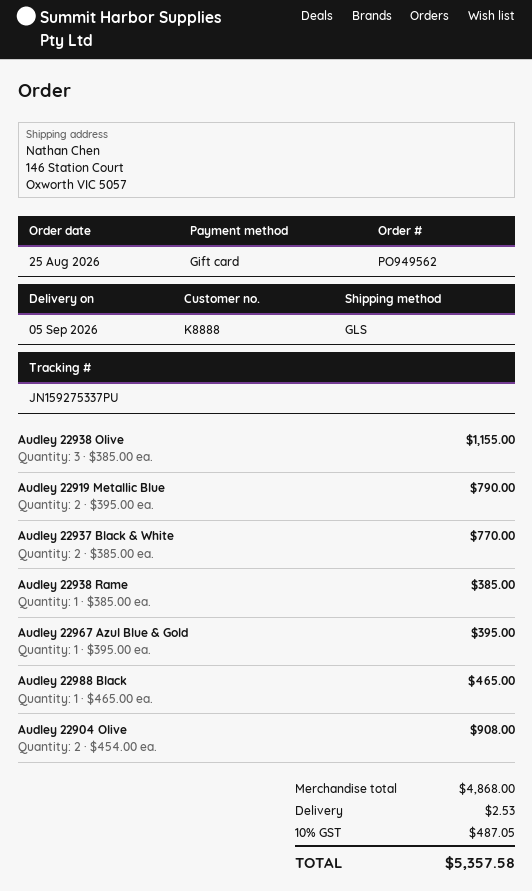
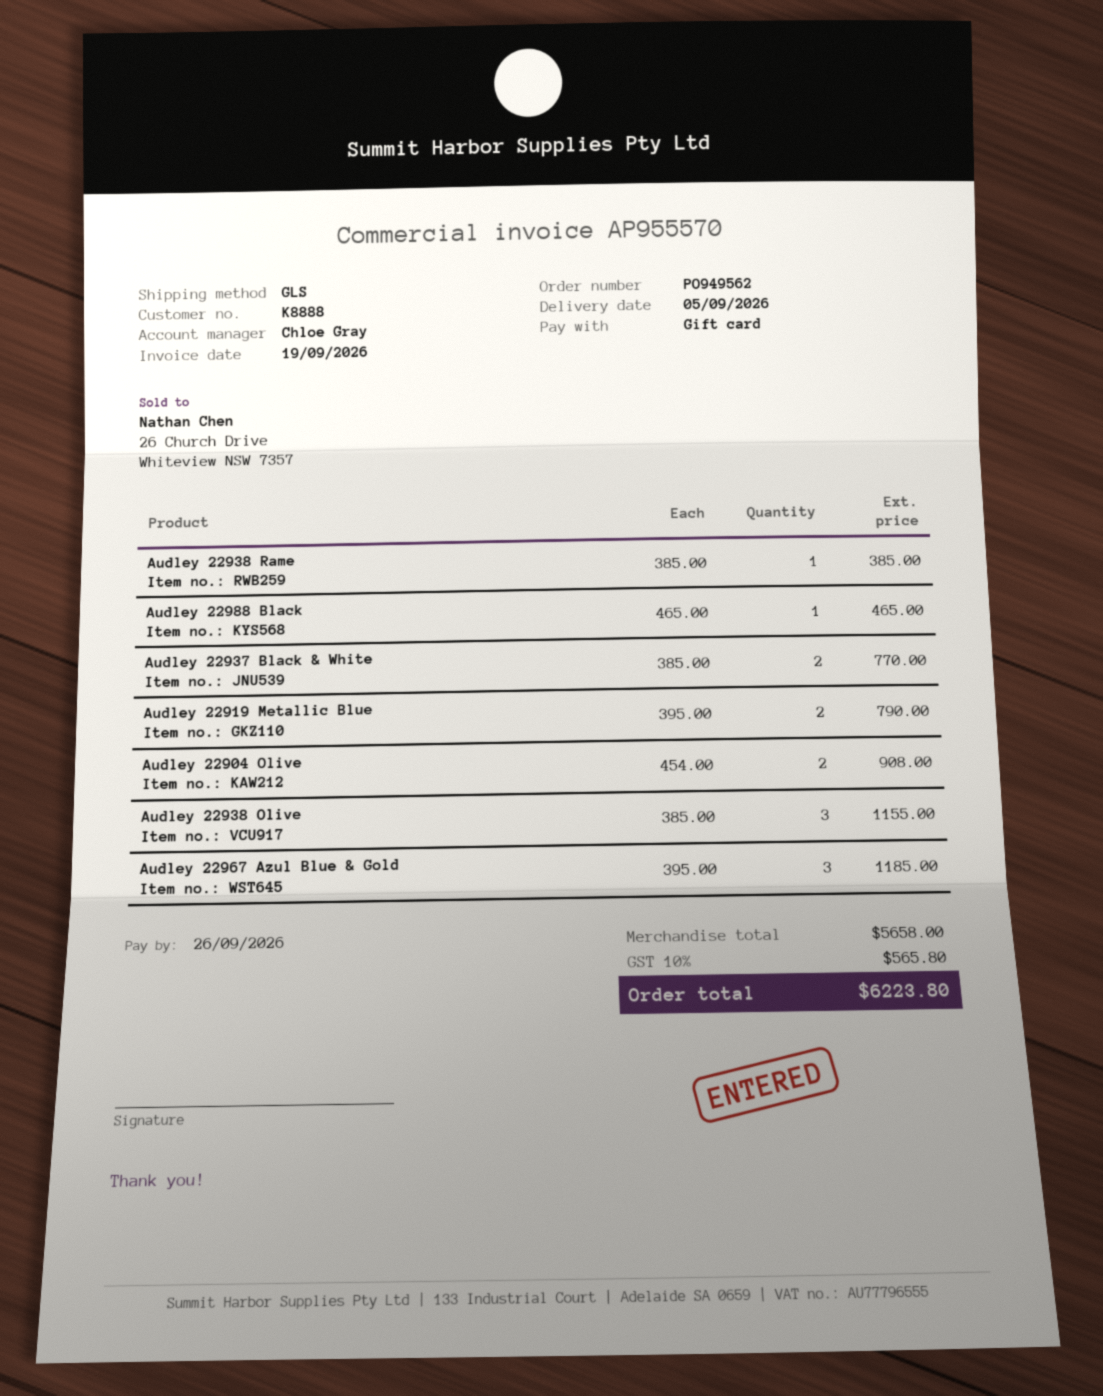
Audley 22967 Azul Blue & Gold: 1 x 395.00 = 395.00 -> 3 x 395.00 = 1185.00
subtotal: 4868.00 -> 5658.00
shipping: 2.53 -> none
tax: 10% = 487.05 -> 10% = 565.80
total: 5357.58 -> 6223.80

